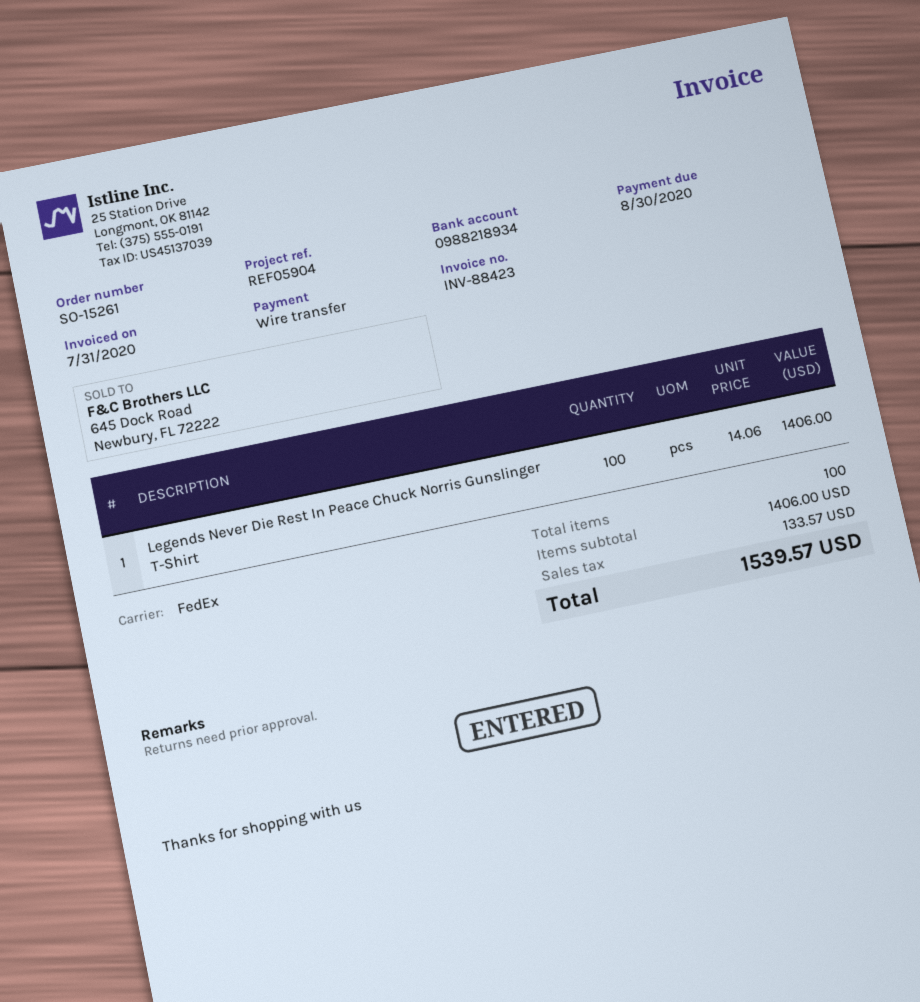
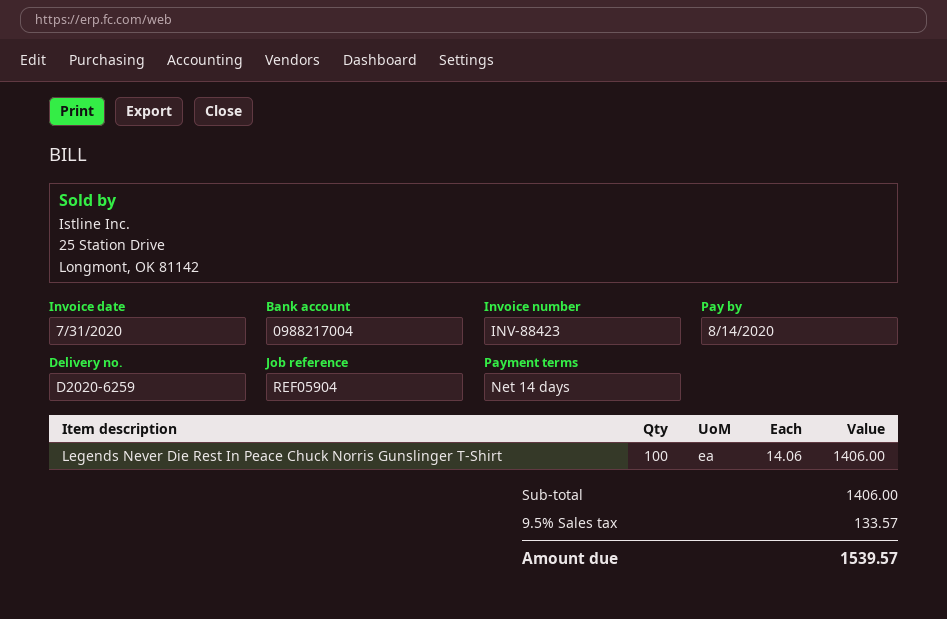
due date: 2020-08-30 -> 2020-08-14
bank account: 0988218934 -> 0988217004

